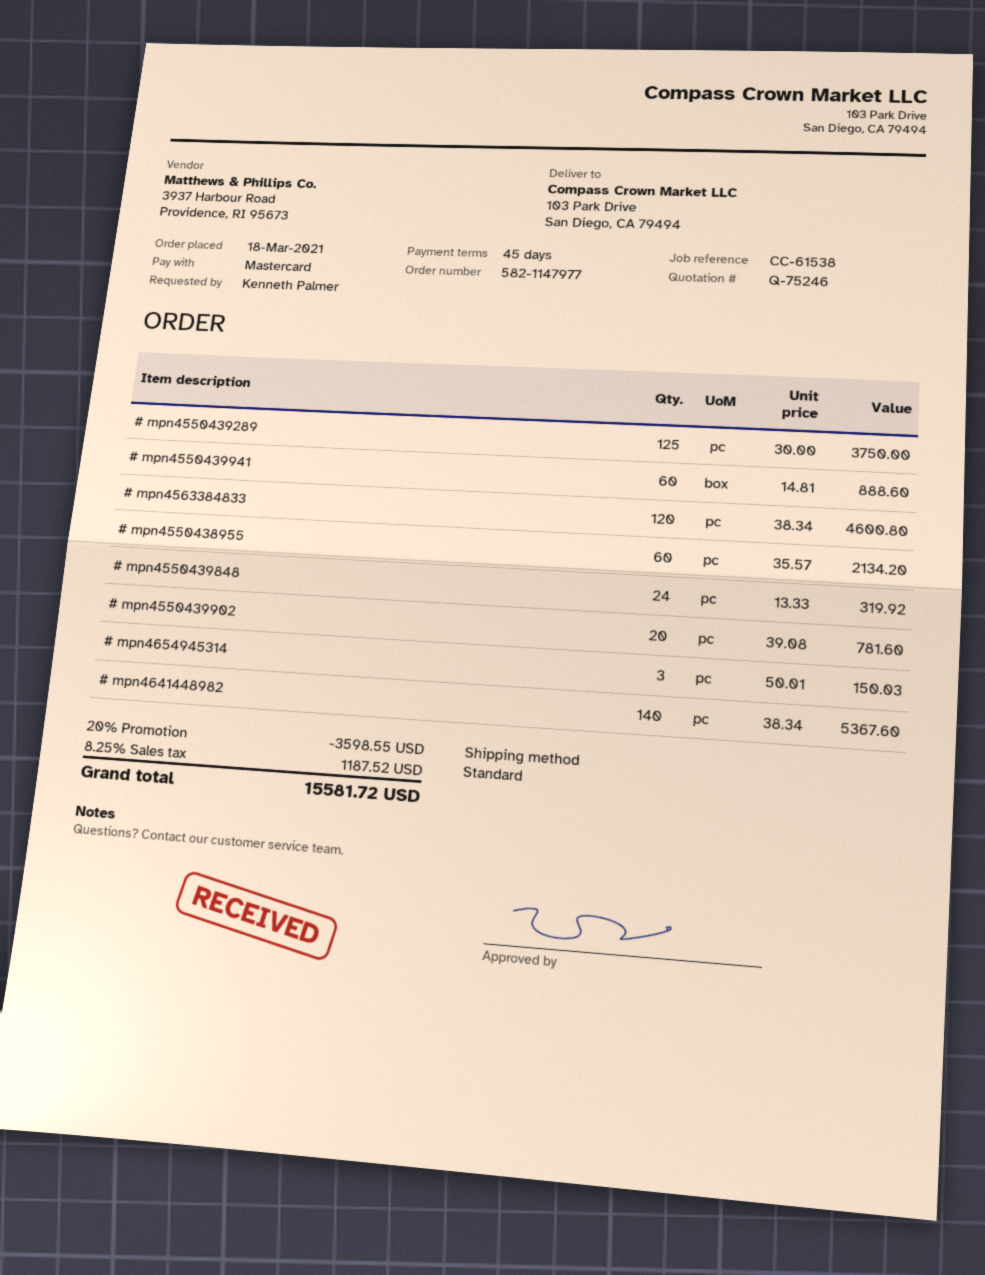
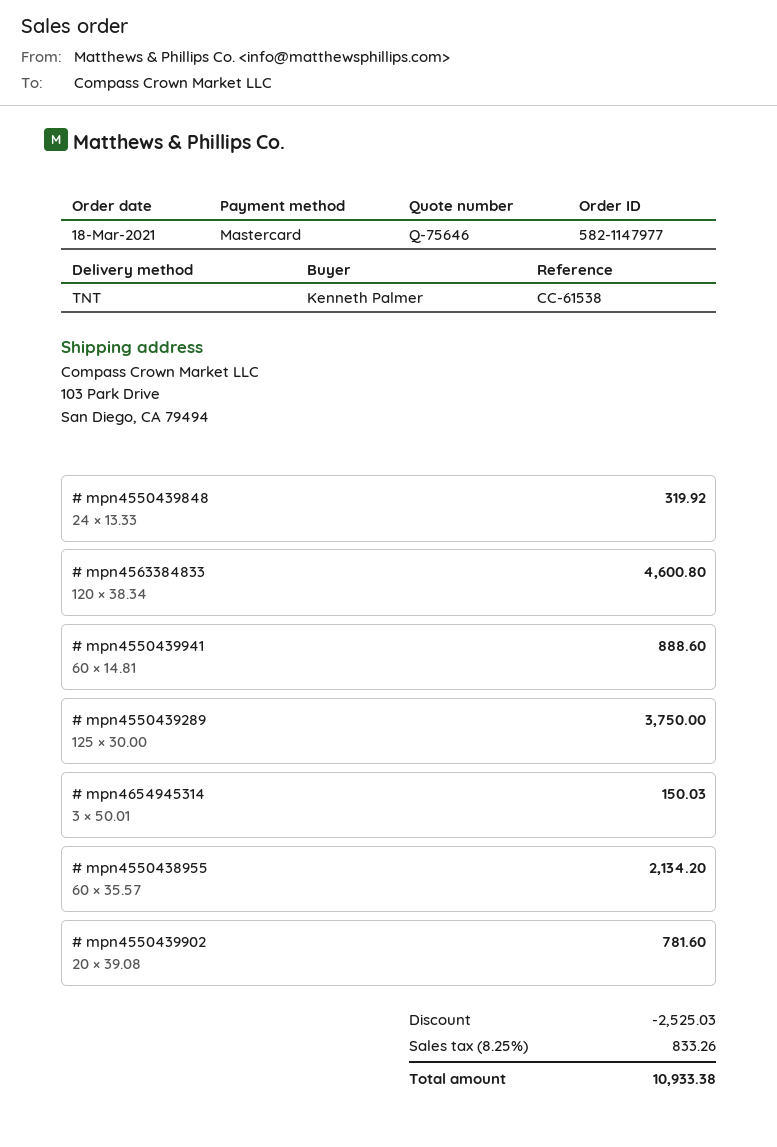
quote number: Q-75246 -> Q-75646
shipping method: standard -> TNT
# mpn4641448982: 140 x 38.34 = 5367.60 -> none
discount: 3598.55 -> 2525.03
tax: 8.25% = 1187.52 -> 8.25% = 833.26
total: 15581.72 -> 10933.38

